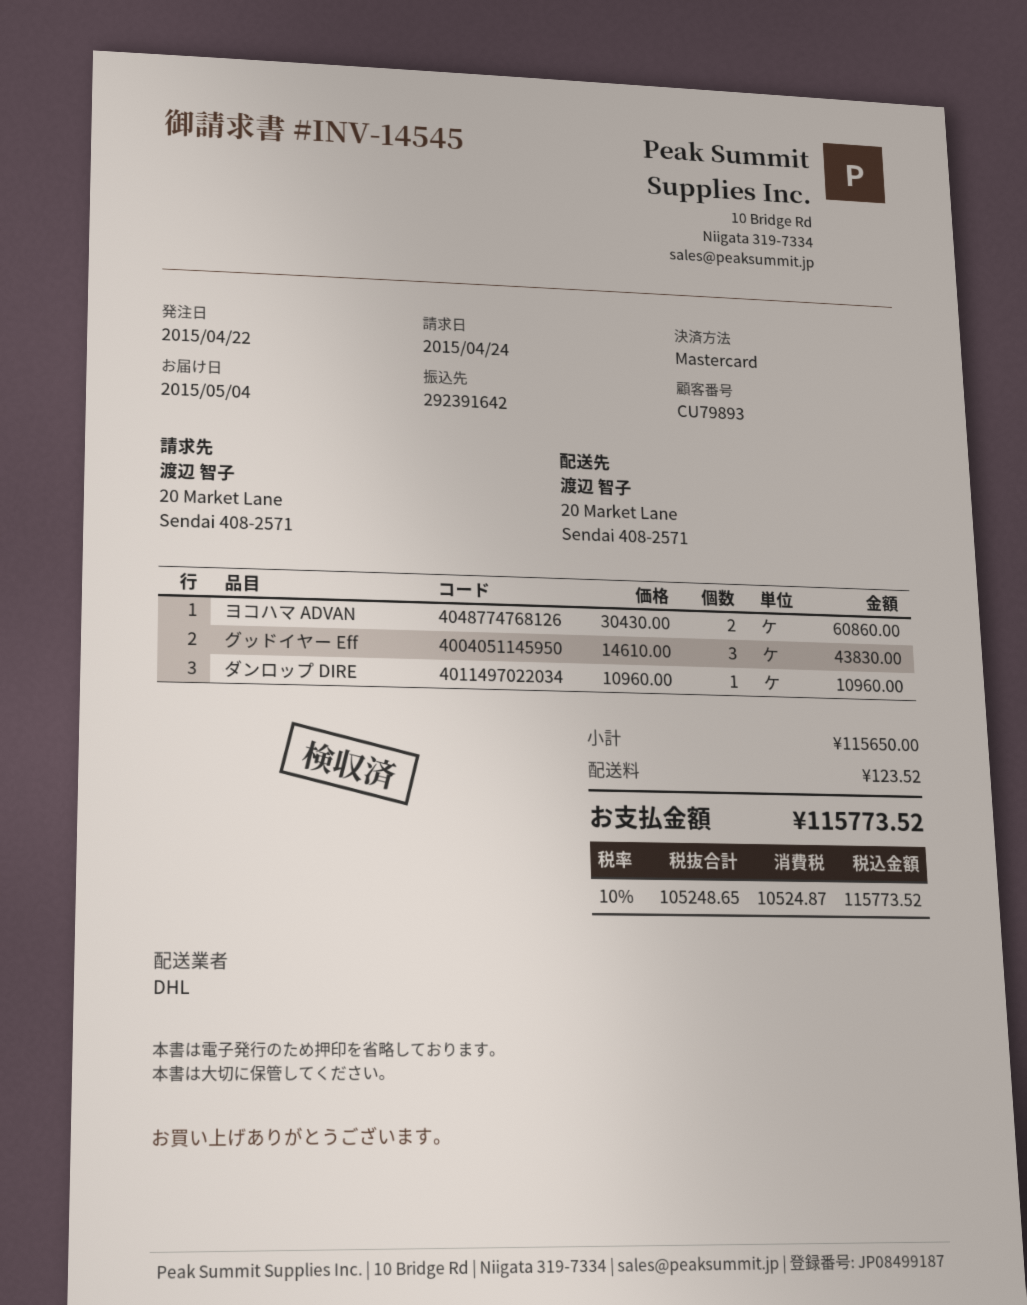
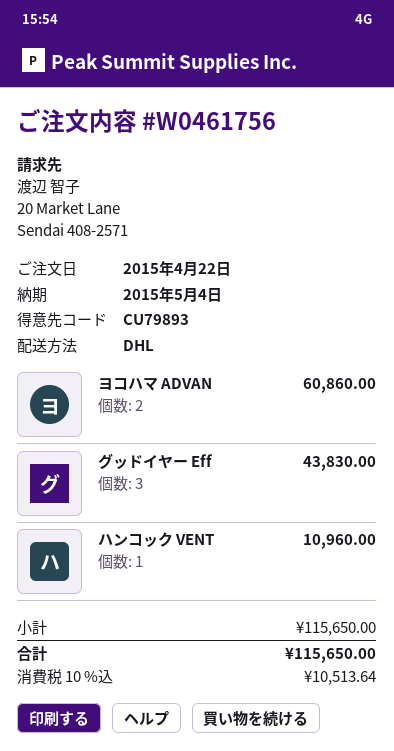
ダンロップ DIRE: 1 for 10960.00 -> none
ハンコック VENT: none -> 1 for 10960.00
shipping: 123.52 -> none
tax: 10% = 10524.87 -> 10% = 10513.64
total: 115773.52 -> 115650.00

